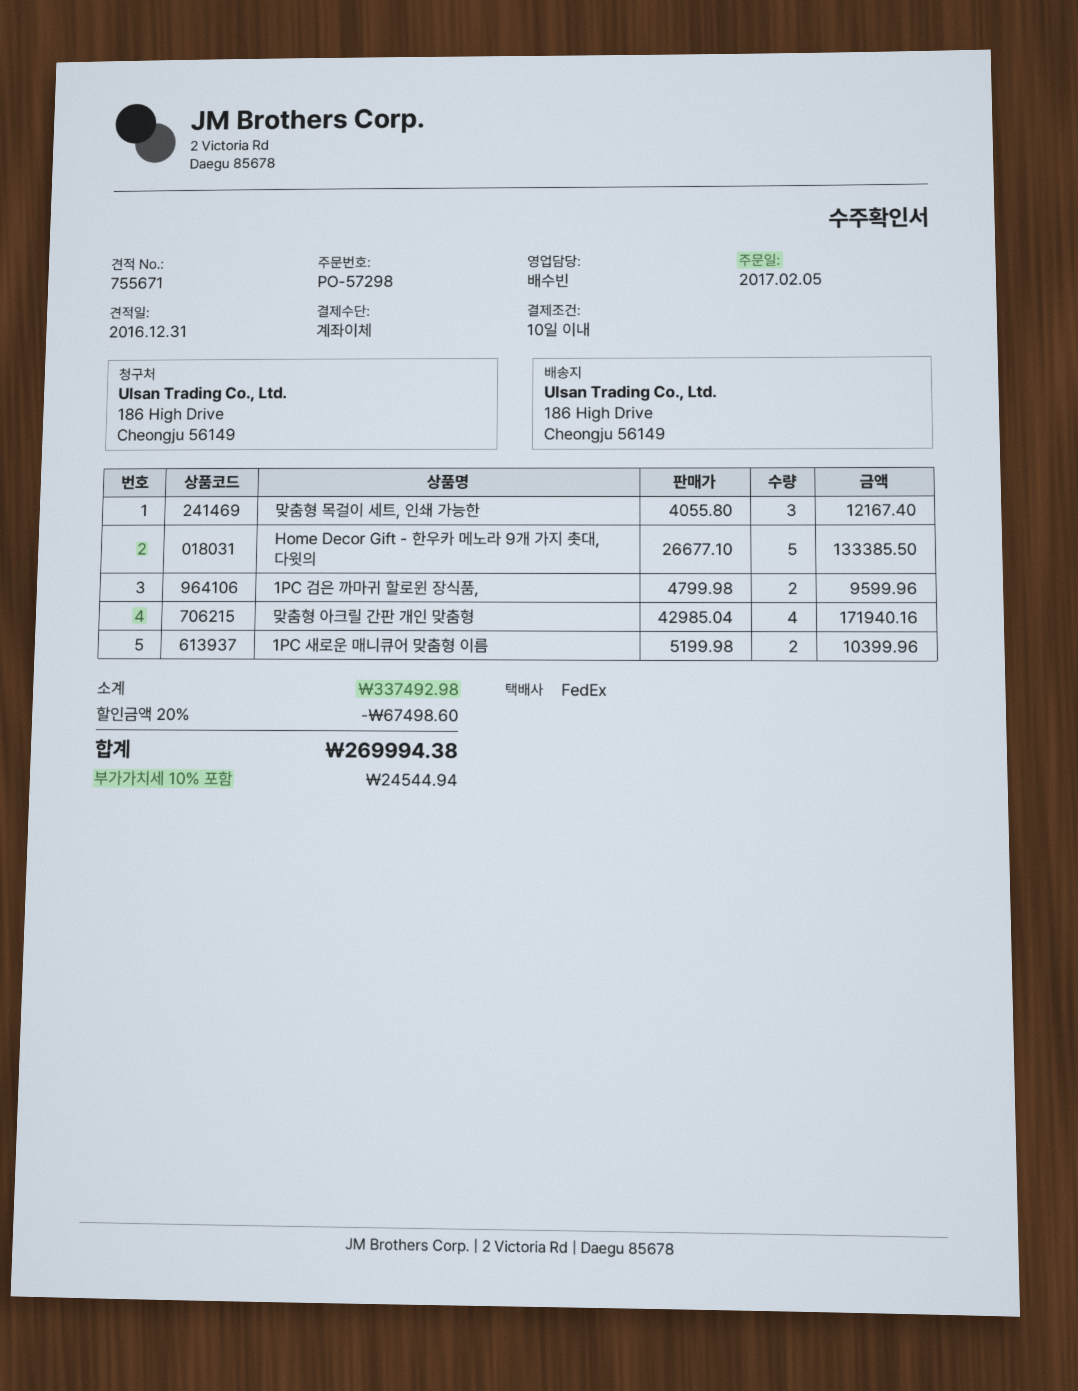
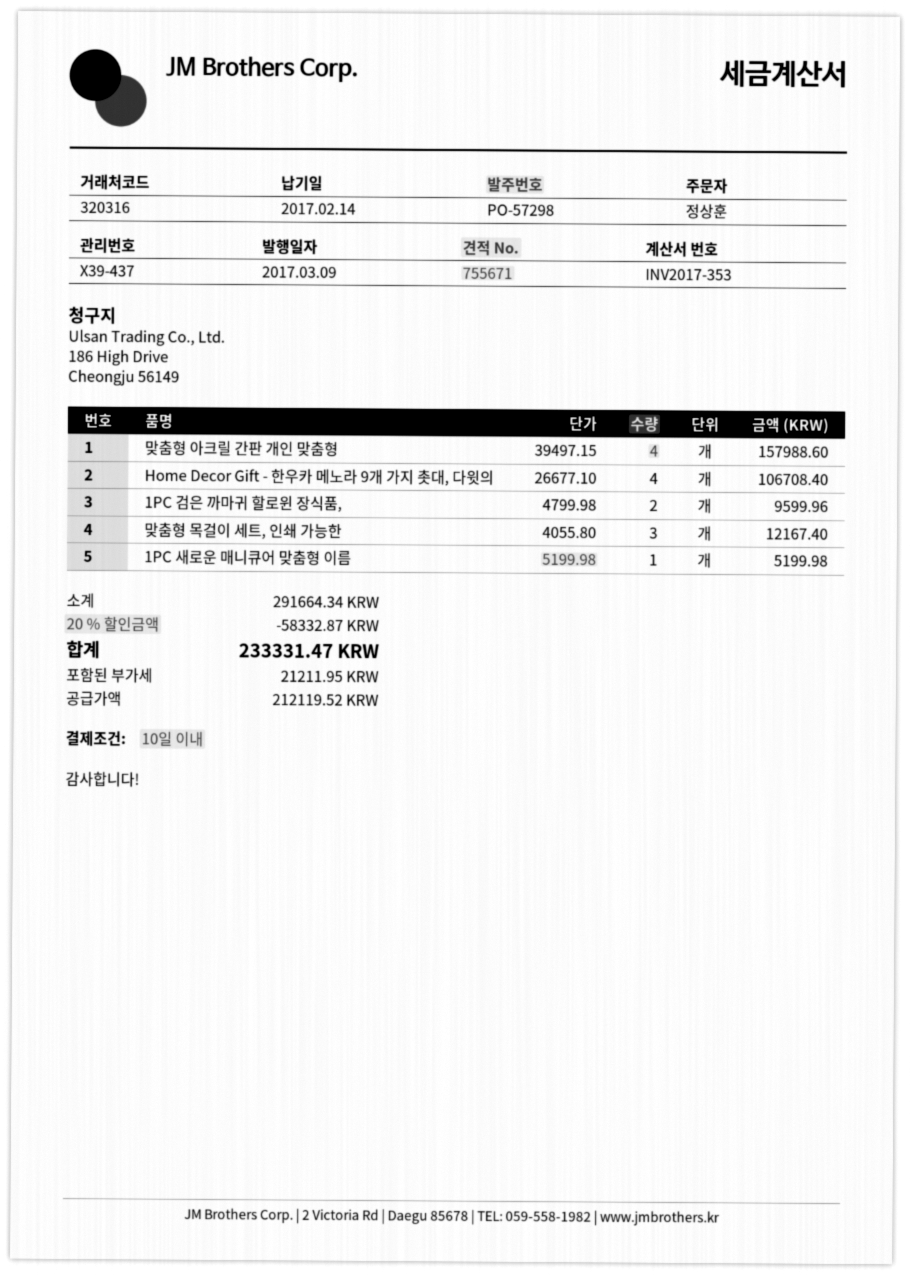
Home Decor Gift - 한우카 메노라 9개 가지 촛대, 다윗의: 5 x 26677.10 = 133385.50 -> 4 x 26677.10 = 106708.40
맞춤형 아크릴 간판 개인 맞춤형: 4 x 42985.04 = 171940.16 -> 4 x 39497.15 = 157988.60
1PC 새로운 매니큐어 맞춤형 이름: 2 x 5199.98 = 10399.96 -> 1 x 5199.98 = 5199.98
subtotal: 337492.98 -> 291664.34
discount: 20% = 67498.60 -> 20% = 58332.87
tax: 24544.94 -> 21211.95
total: 269994.38 -> 233331.47

